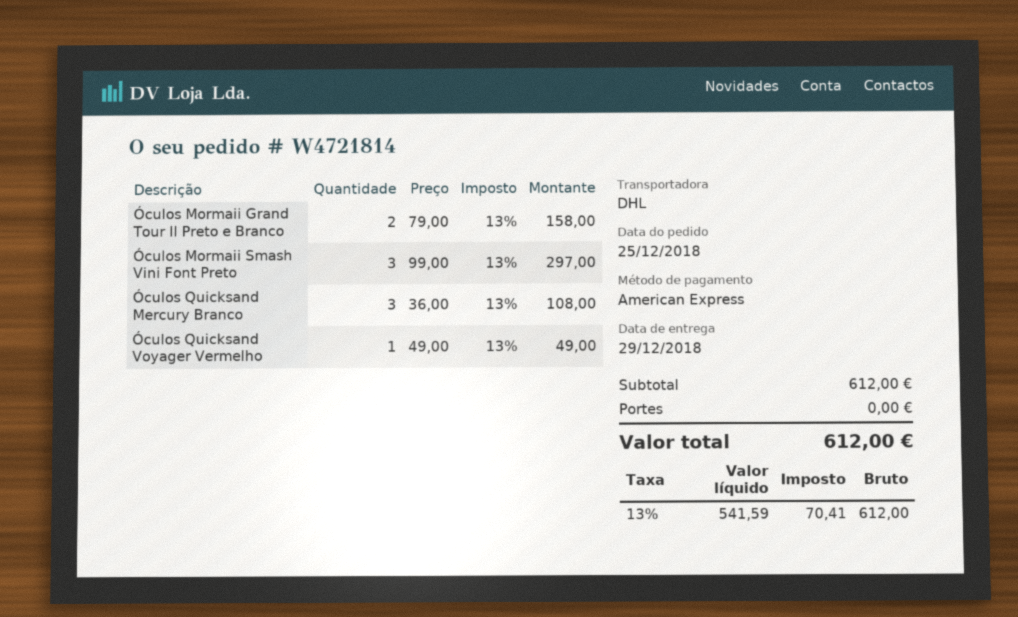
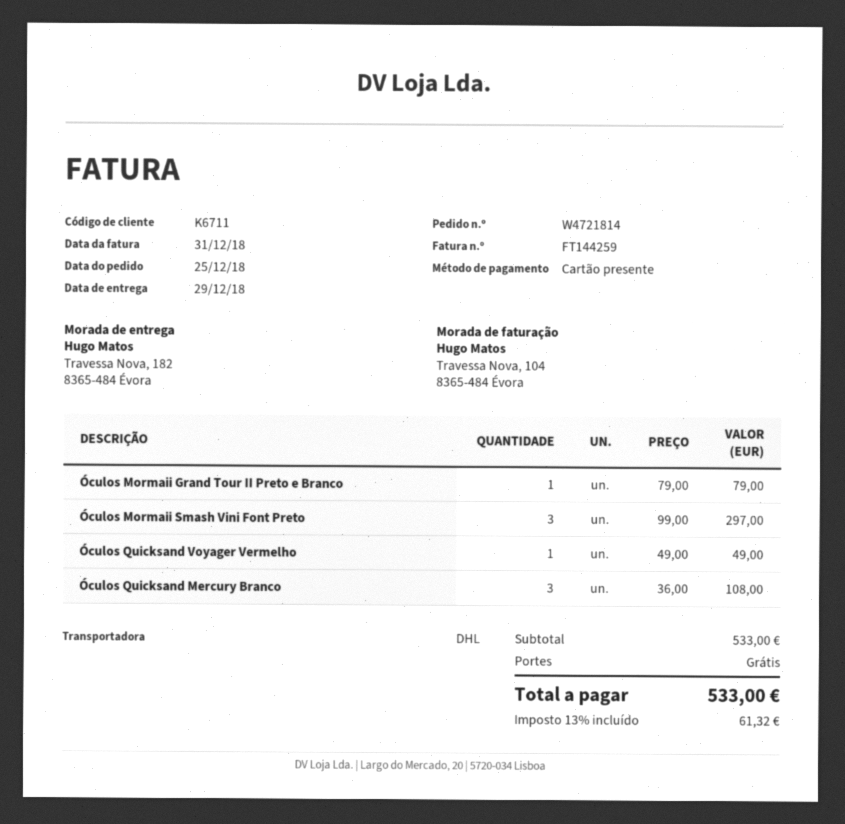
payment method: American Express -> gift card
Óculos Mormaii Grand Tour II Preto e Branco: 2 x 79.00 = 158.00 -> 1 x 79.00 = 79.00
subtotal: 612.00 -> 533.00
tax: 13% = 70.41 -> 13% = 61.32
total: 612.00 -> 533.00

